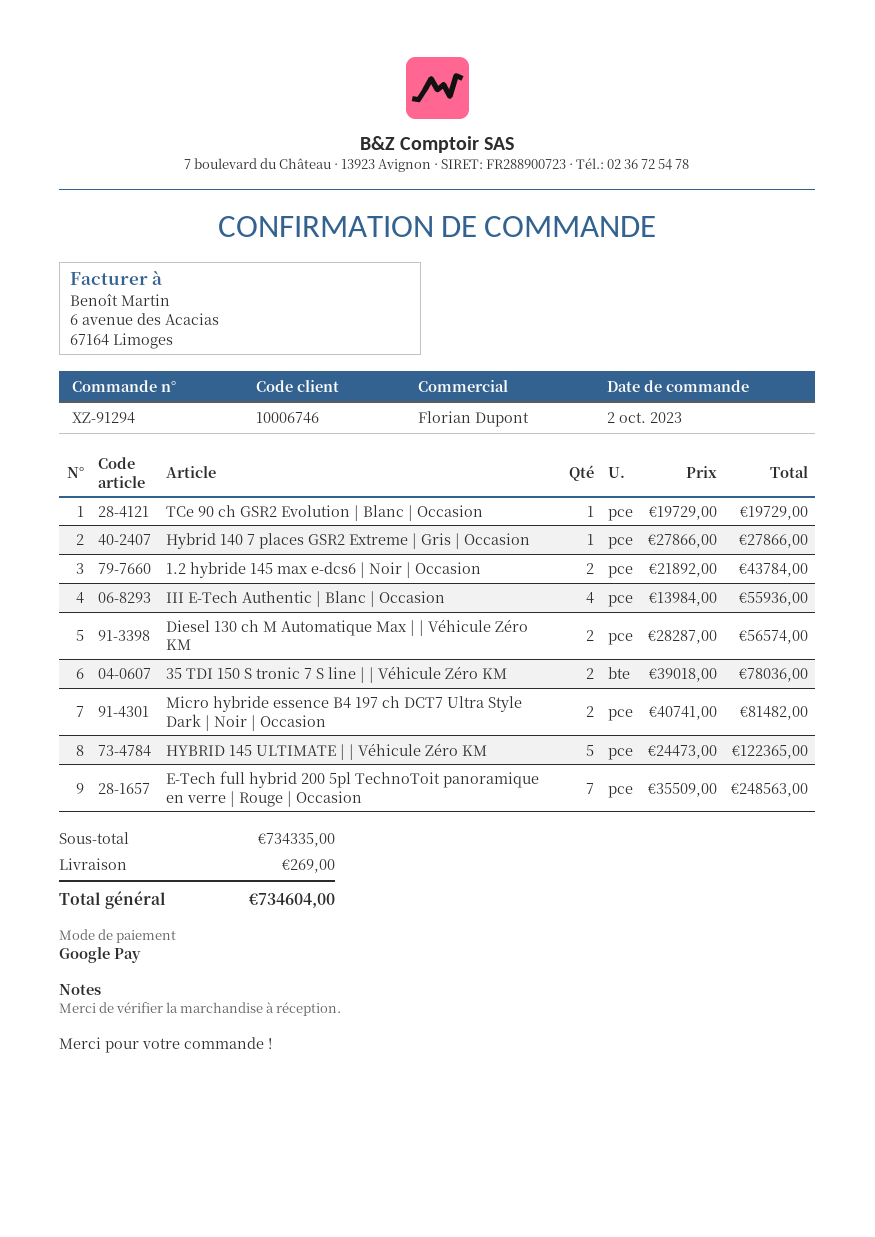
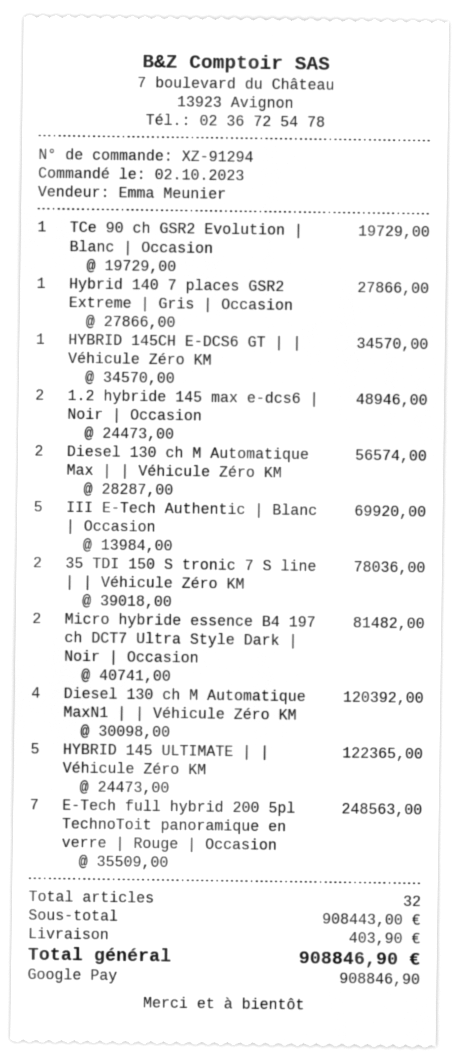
sales rep: Florian Dupont -> Emma Meunier
1.2 hybride 145 max e-dcs6 | Noir | Occasion: 2 x 21892.00 = 43784.00 -> 2 x 24473.00 = 48946.00
III E-Tech Authentic | Blanc | Occasion: 4 x 13984.00 = 55936.00 -> 5 x 13984.00 = 69920.00
HYBRID 145CH E-DCS6 GT | | Véhicule Zéro KM: none -> 1 x 34570.00 = 34570.00
Diesel 130 ch M Automatique MaxN1 | | Véhicule Zéro KM: none -> 4 x 30098.00 = 120392.00
subtotal: 734335.00 -> 908443.00
shipping: 269.00 -> 403.90
total: 734604.00 -> 908846.90

